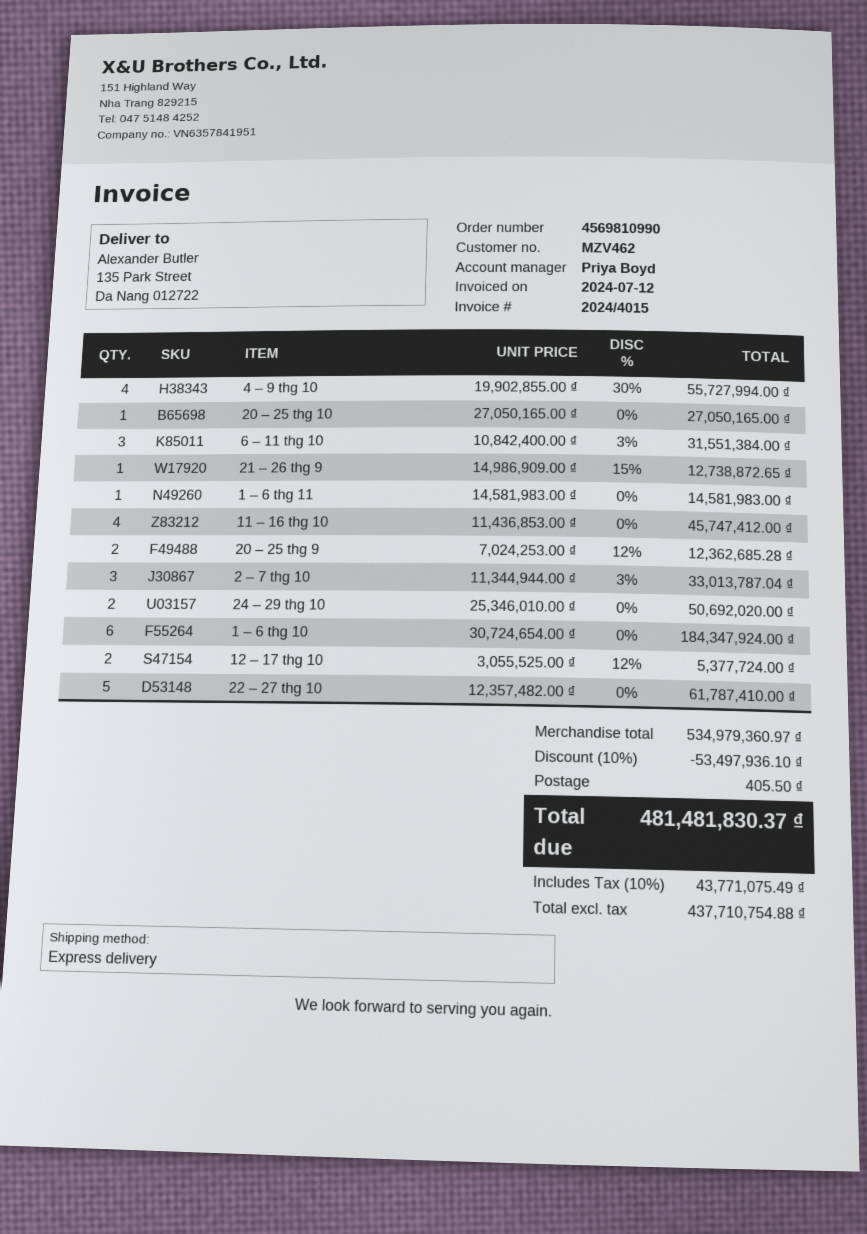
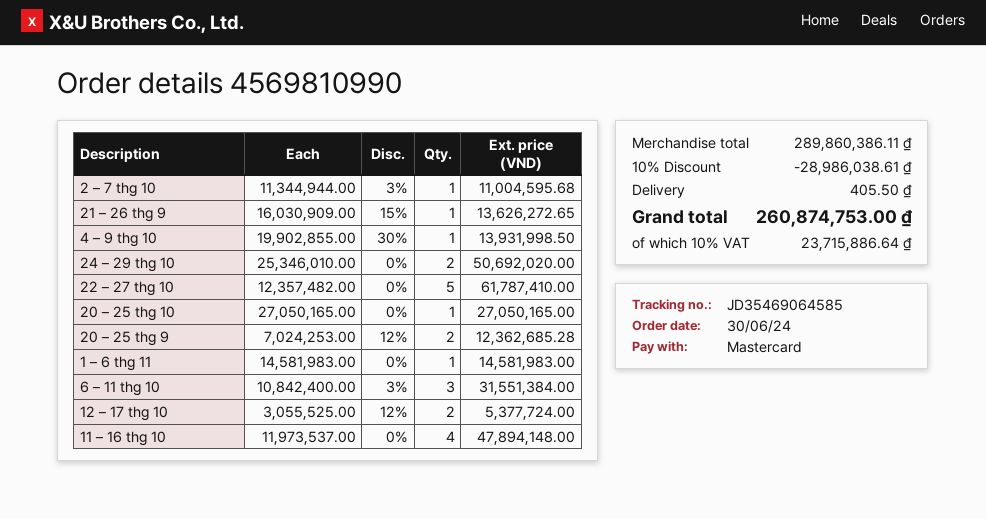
4 – 9 thg 10: 4 x 19902855.00 - 30% = 55727994.00 -> 1 x 19902855.00 - 30% = 13931998.50
21 – 26 thg 9: 1 x 14986909.00 - 15% = 12738872.65 -> 1 x 16030909.00 - 15% = 13626272.65
11 – 16 thg 10: 4 x 11436853.00 = 45747412.00 -> 4 x 11973537.00 = 47894148.00
2 – 7 thg 10: 3 x 11344944.00 - 3% = 33013787.04 -> 1 x 11344944.00 - 3% = 11004595.68
1 – 6 thg 10: 6 x 30724654.00 = 184347924.00 -> none
subtotal: 534979360.97 -> 289860386.11
discount: 10% = 53497936.10 -> 10% = 28986038.61
tax: 10% = 43771075.49 -> 10% = 23715886.64
total: 481481830.37 -> 260874753.00

